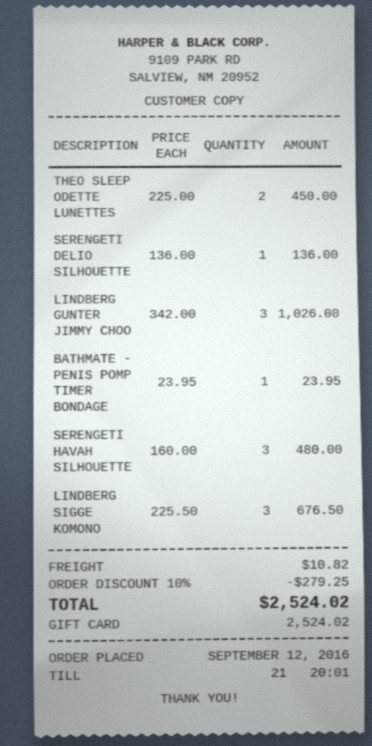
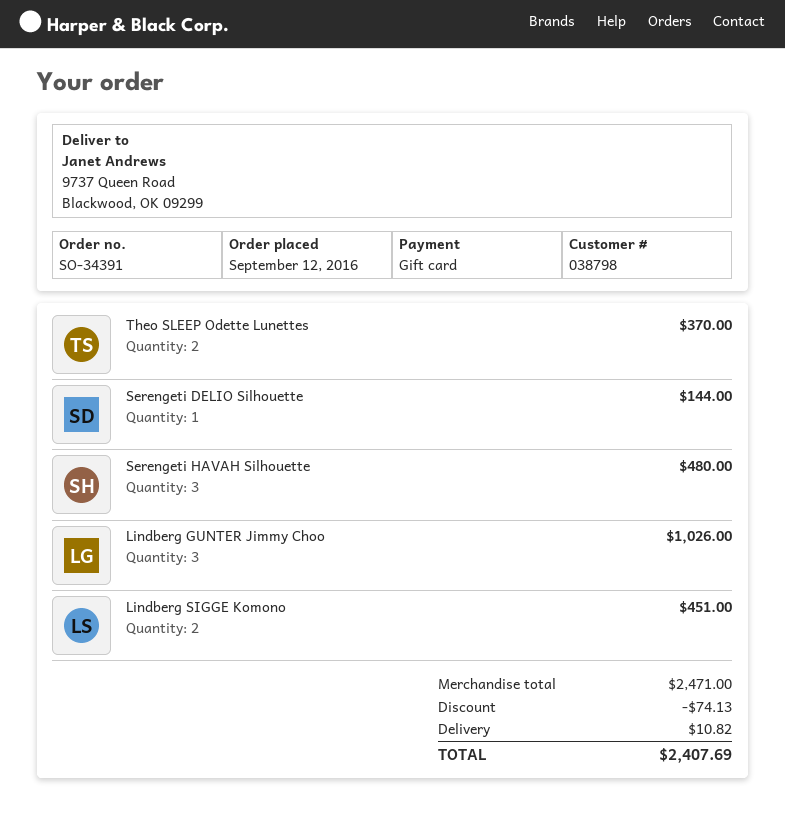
THEO SLEEP ODETTE LUNETTES: 2 for 450.00 -> 2 for 370.00
SERENGETI DELIO SILHOUETTE: 1 for 136.00 -> 1 for 144.00
BATHMATE - PENIS POMP TIMER BONDAGE: 1 for 23.95 -> none
LINDBERG SIGGE KOMONO: 3 for 676.50 -> 2 for 451.00
discount: 279.25 -> 74.13
total: 2524.02 -> 2407.69

